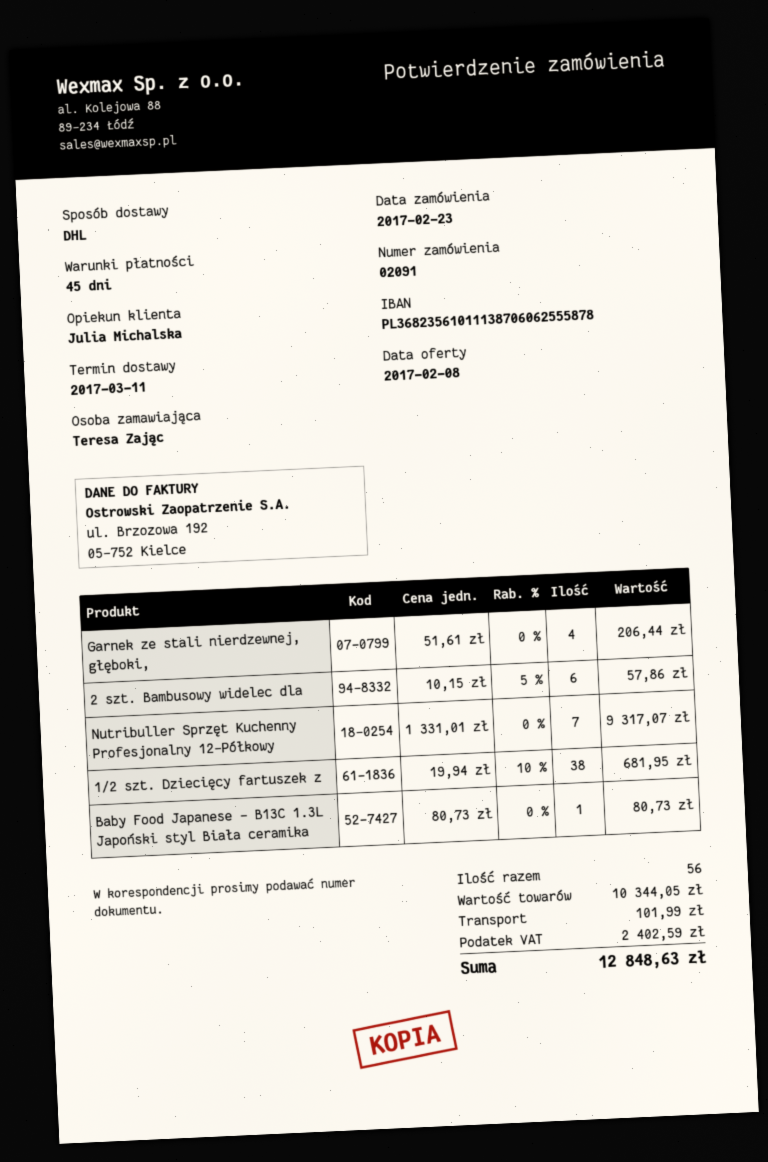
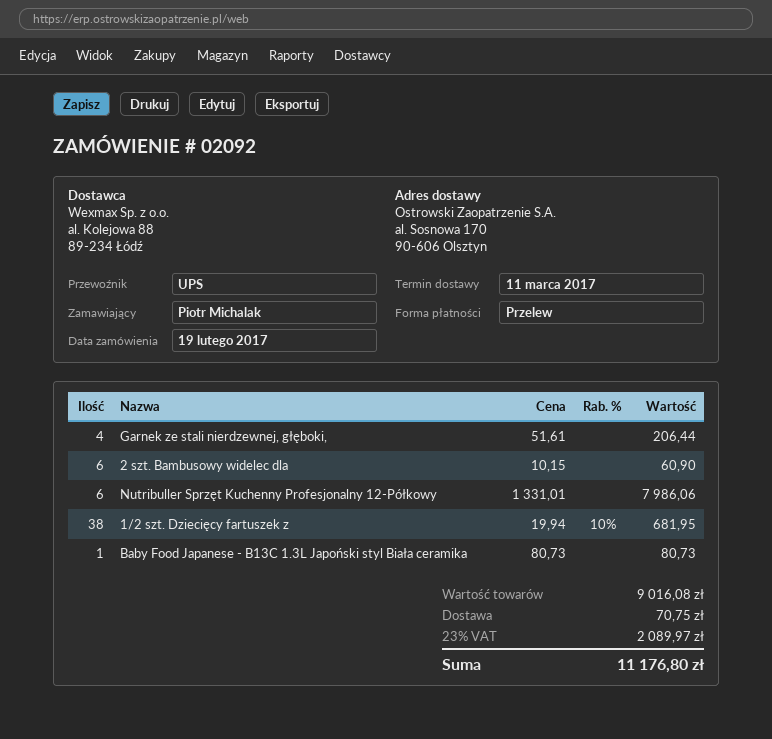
order number: 02091 -> 02092
order date: 2017-02-23 -> 2017-02-19
ordered by: Teresa Zając -> Piotr Michalak
shipping method: DHL -> UPS
2 szt. Bambusowy widelec dla: 6 x 10.15 - 5% = 57.86 -> 6 x 10.15 = 60.90
Nutribuller Sprzęt Kuchenny Profesjonalny 12-Półkowy: 7 x 1331.01 = 9317.07 -> 6 x 1331.01 = 7986.06
subtotal: 10344.05 -> 9016.08
shipping: 101.99 -> 70.75
tax: 2402.59 -> 2089.97
total: 12848.63 -> 11176.80

